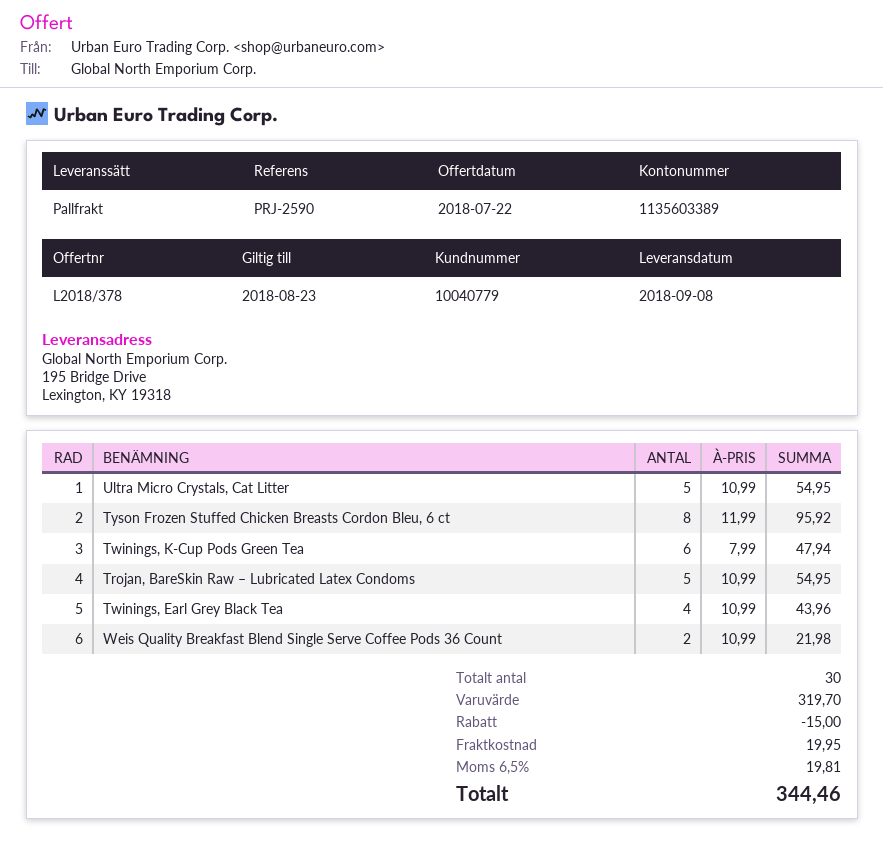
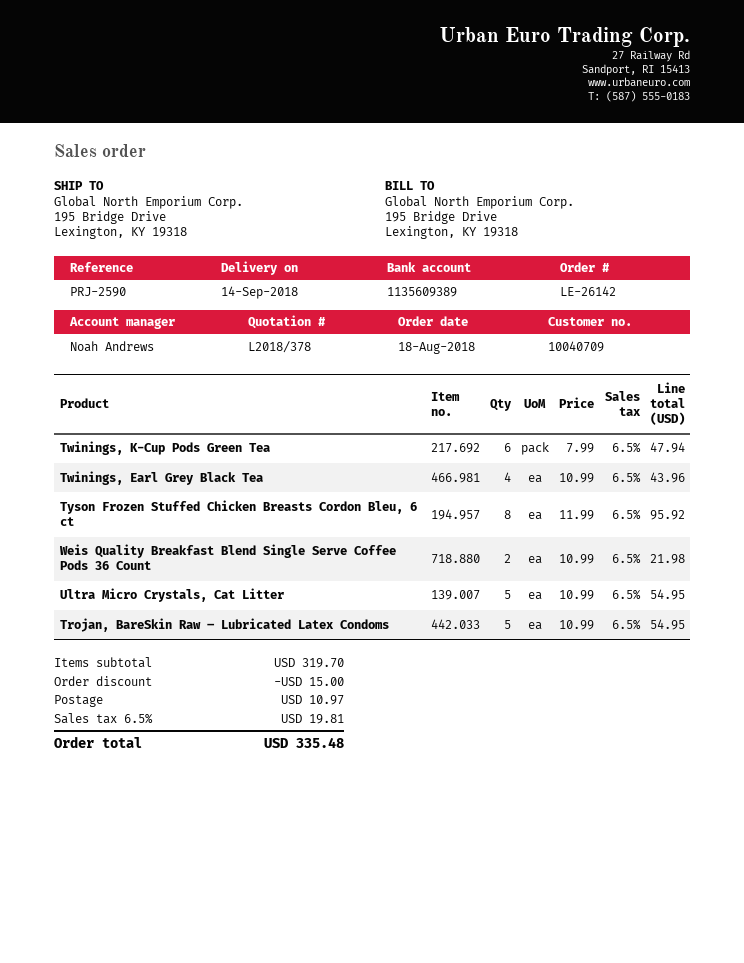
delivery date: 2018-09-08 -> 2018-09-14
customer number: 10040779 -> 10040709
bank account: 1135603389 -> 1135609389
shipping: 19.95 -> 10.97
total: 344.46 -> 335.48

